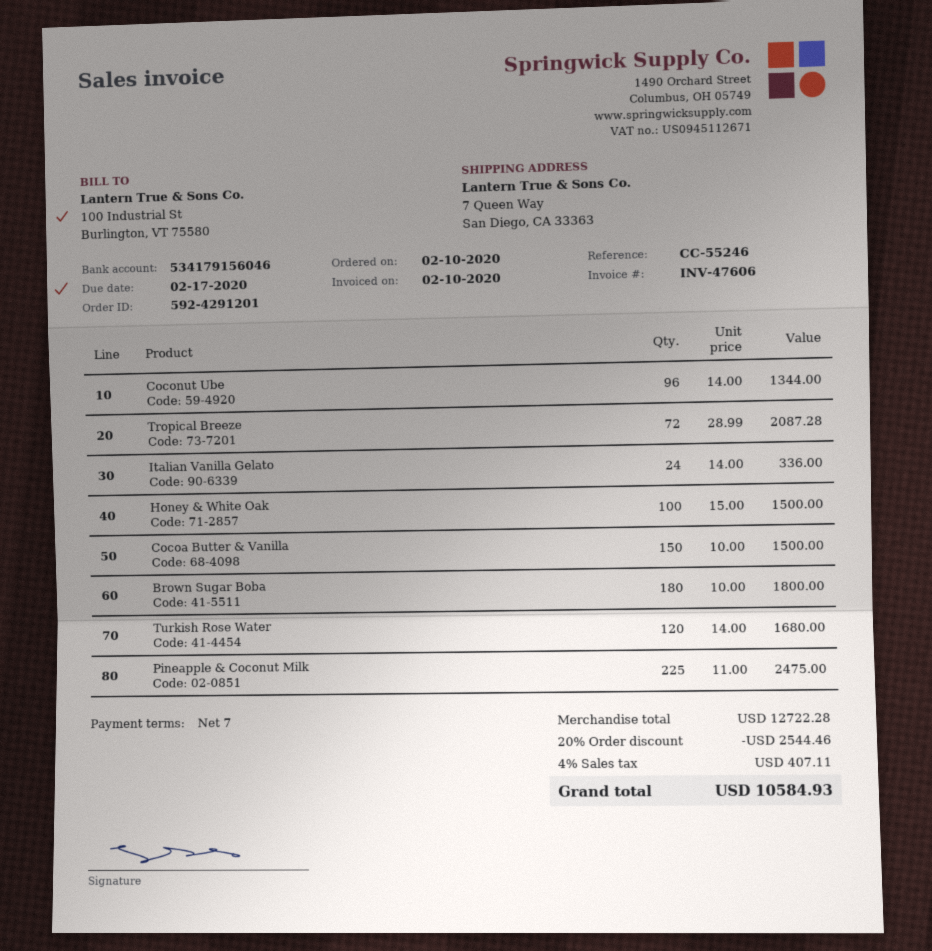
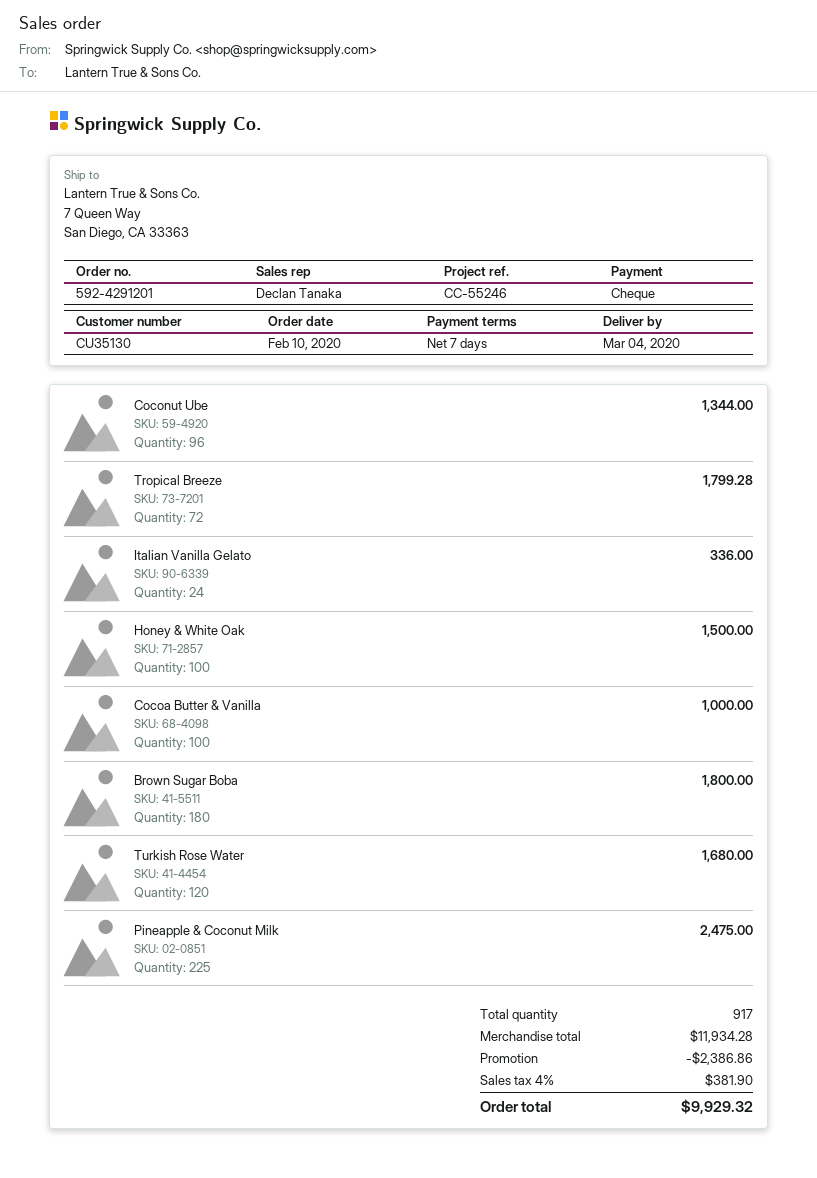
Tropical Breeze: 72 for 2087.28 -> 72 for 1799.28
Cocoa Butter & Vanilla: 150 for 1500.00 -> 100 for 1000.00
subtotal: 12722.28 -> 11934.28
discount: 2544.46 -> 2386.86
tax: 4% = 407.11 -> 4% = 381.90
total: 10584.93 -> 9929.32

